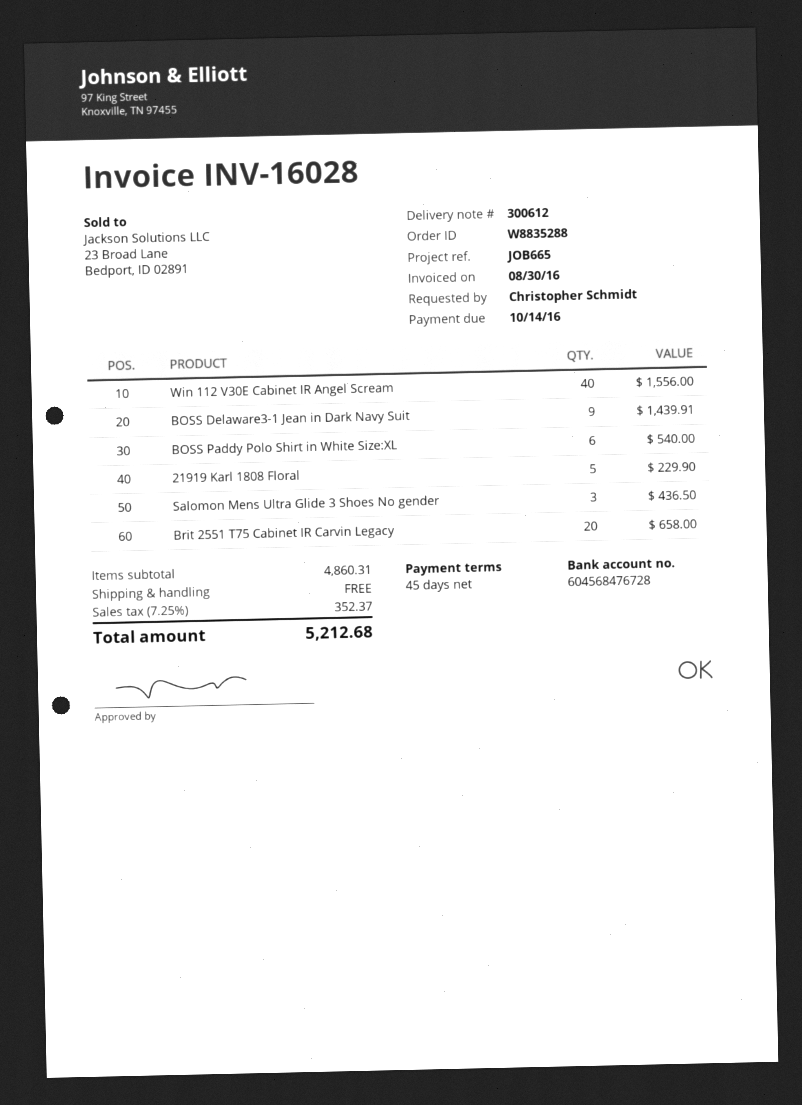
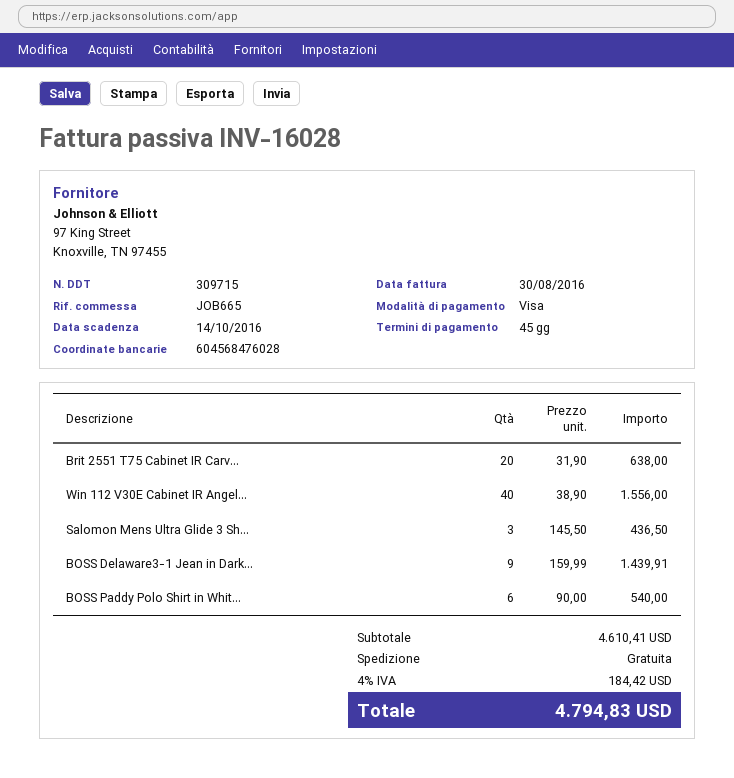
delivery note number: 300612 -> 309715
bank account: 604568476728 -> 604568476028
21919 Karl 1808 Floral: 5 for 229.90 -> none
Brit 2551 T75 Cabinet IR Carvin Legacy: 20 for 658.00 -> 20 for 638.00
subtotal: 4860.31 -> 4610.41
tax: 7.25% = 352.37 -> 4% = 184.42
total: 5212.68 -> 4794.83

